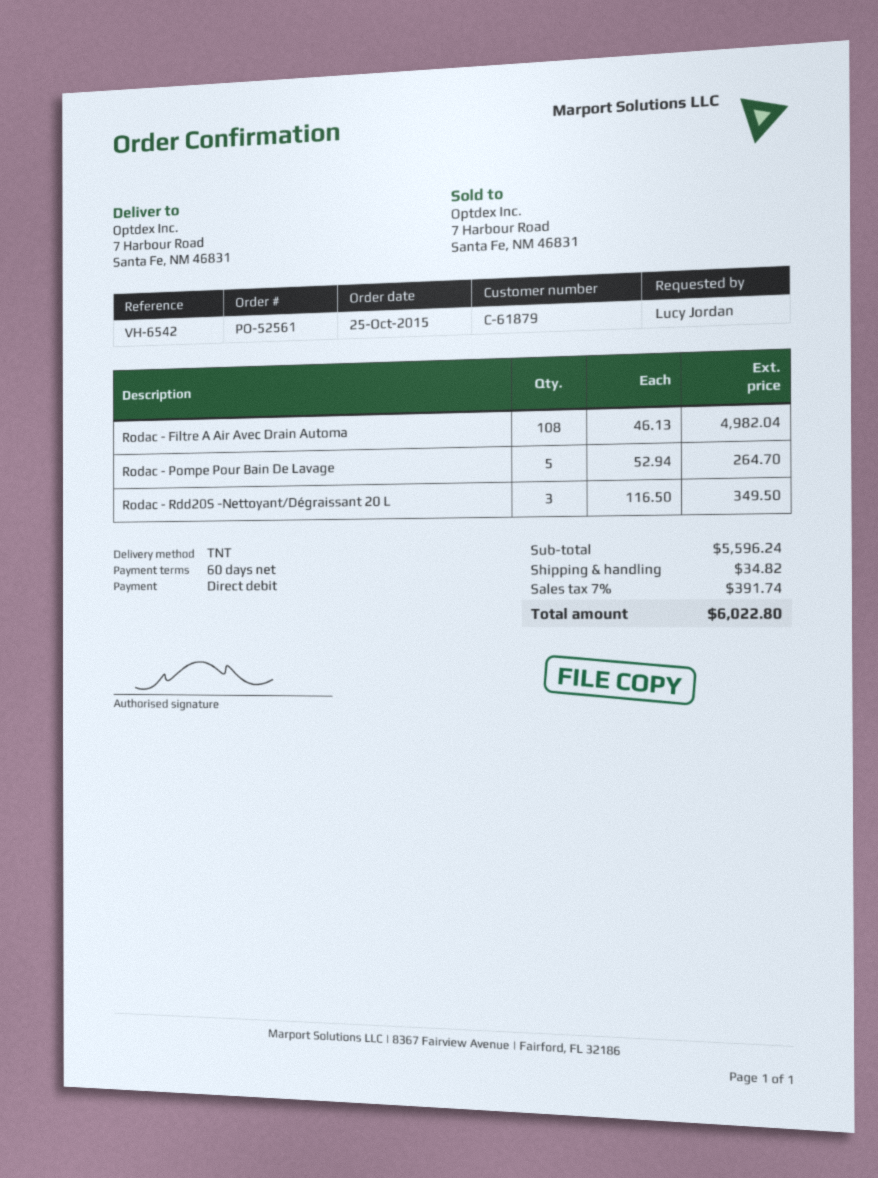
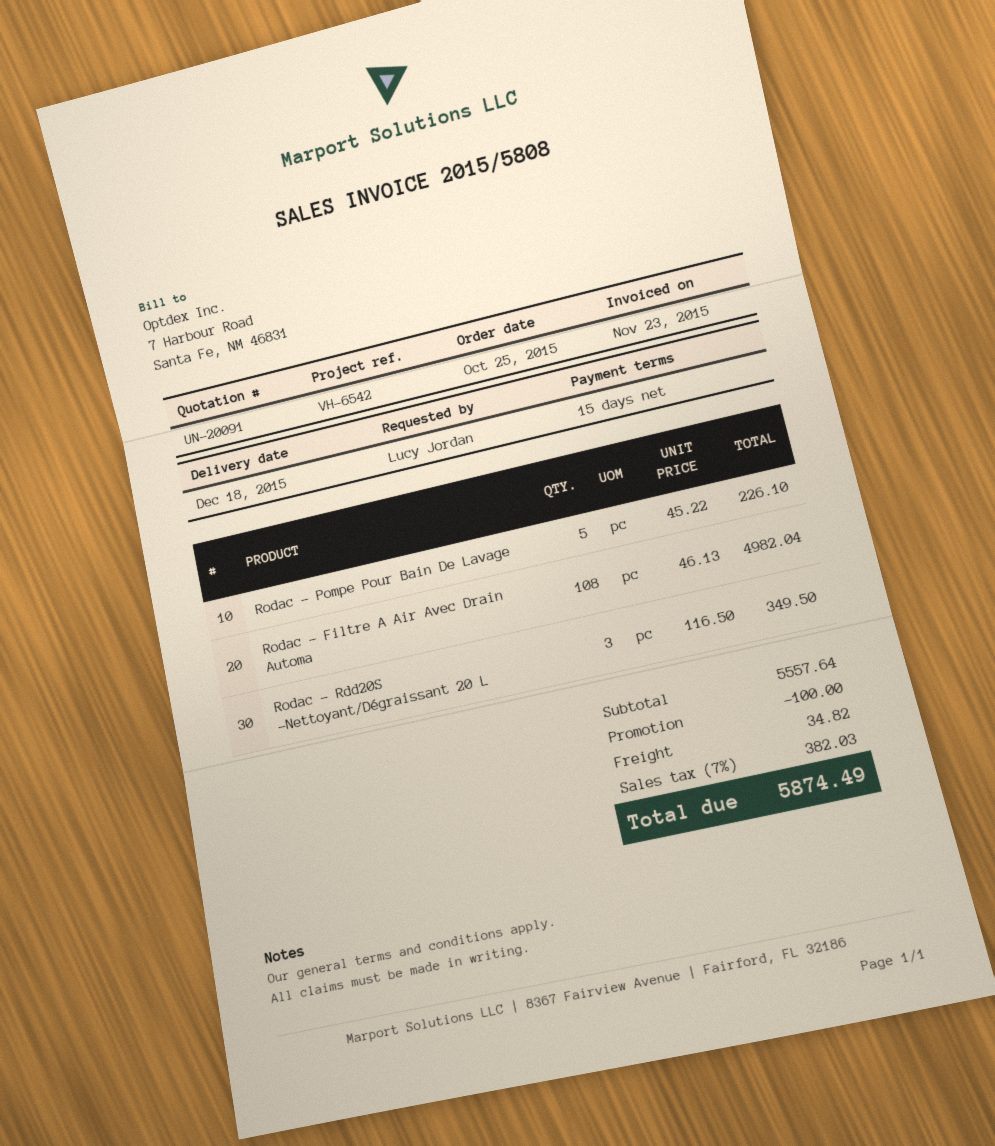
payment terms: 60 days -> 15 days
Rodac - Pompe Pour Bain De Lavage: 5 x 52.94 = 264.70 -> 5 x 45.22 = 226.10
subtotal: 5596.24 -> 5557.64
discount: none -> 100.00
tax: 7% = 391.74 -> 7% = 382.03
total: 6022.80 -> 5874.49

